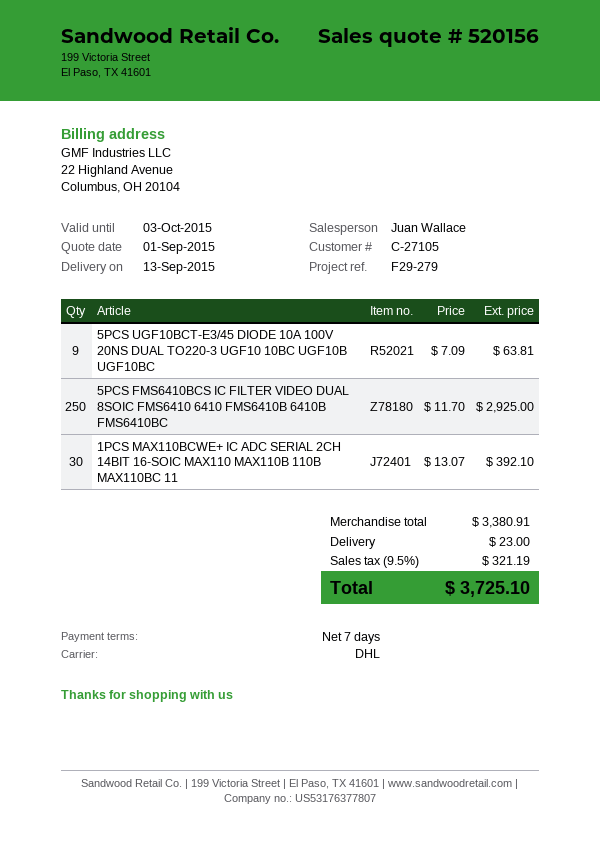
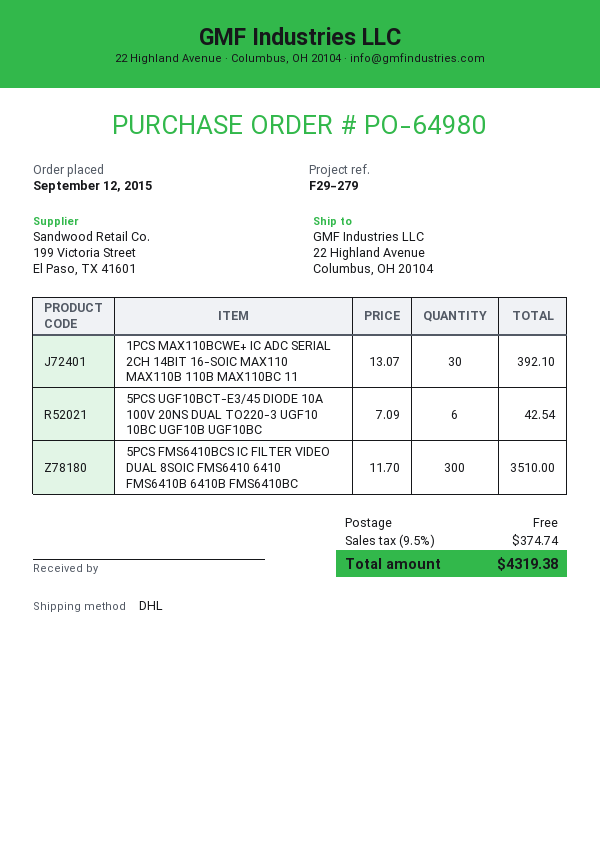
5PCS UGF10BCT-E3/45 DIODE 10A 100V 20NS DUAL TO220-3 UGF10 10BC UGF10B UGF10BC: 9 x 7.09 = 63.81 -> 6 x 7.09 = 42.54
5PCS FMS6410BCS IC FILTER VIDEO DUAL 8SOIC FMS6410 6410 FMS6410B 6410B FMS6410BC: 250 x 11.70 = 2925.00 -> 300 x 11.70 = 3510.00
shipping: 23.00 -> 0.00
tax: 9.5% = 321.19 -> 9.5% = 374.74
total: 3725.10 -> 4319.38

